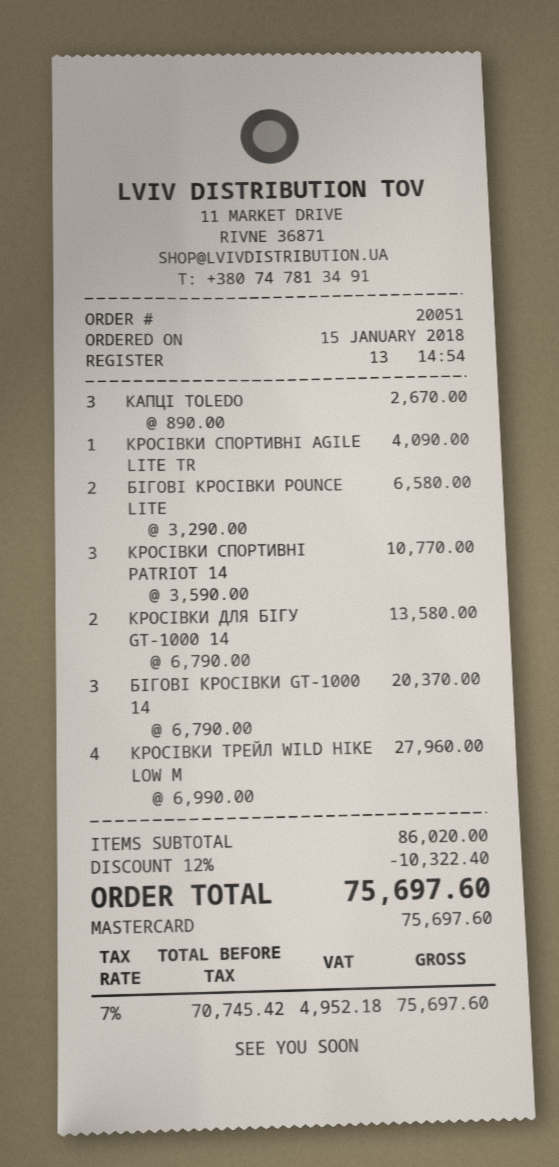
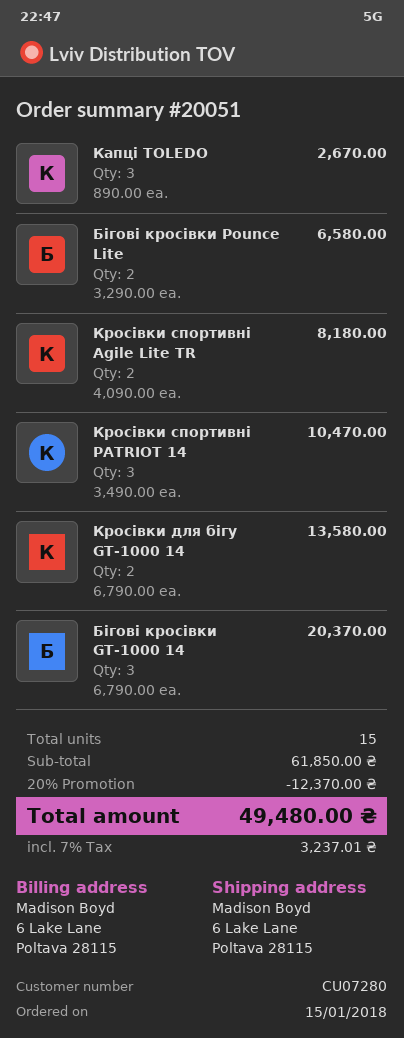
КРОСІВКИ СПОРТИВНІ AGILE LITE TR: 1 x 4090.00 = 4090.00 -> 2 x 4090.00 = 8180.00
КРОСІВКИ СПОРТИВНІ PATRIOT 14: 3 x 3590.00 = 10770.00 -> 3 x 3490.00 = 10470.00
КРОСІВКИ ТРЕЙЛ WILD HIKE LOW M: 4 x 6990.00 = 27960.00 -> none
subtotal: 86020.00 -> 61850.00
discount: 12% = 10322.40 -> 20% = 12370.00
tax: 7% = 4952.18 -> 7% = 3237.01
total: 75697.60 -> 49480.00

